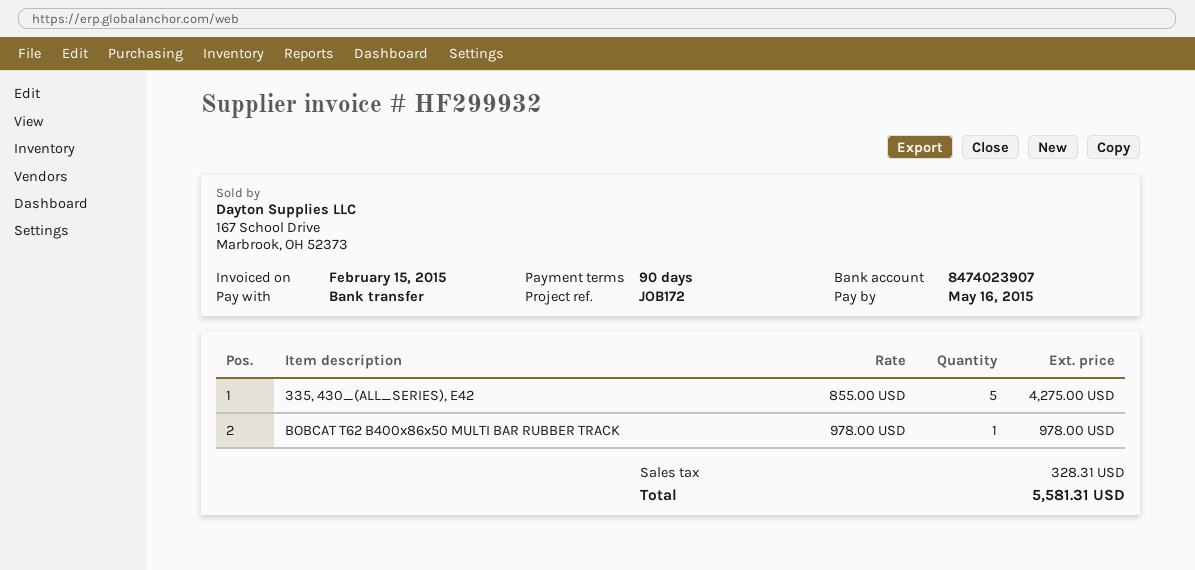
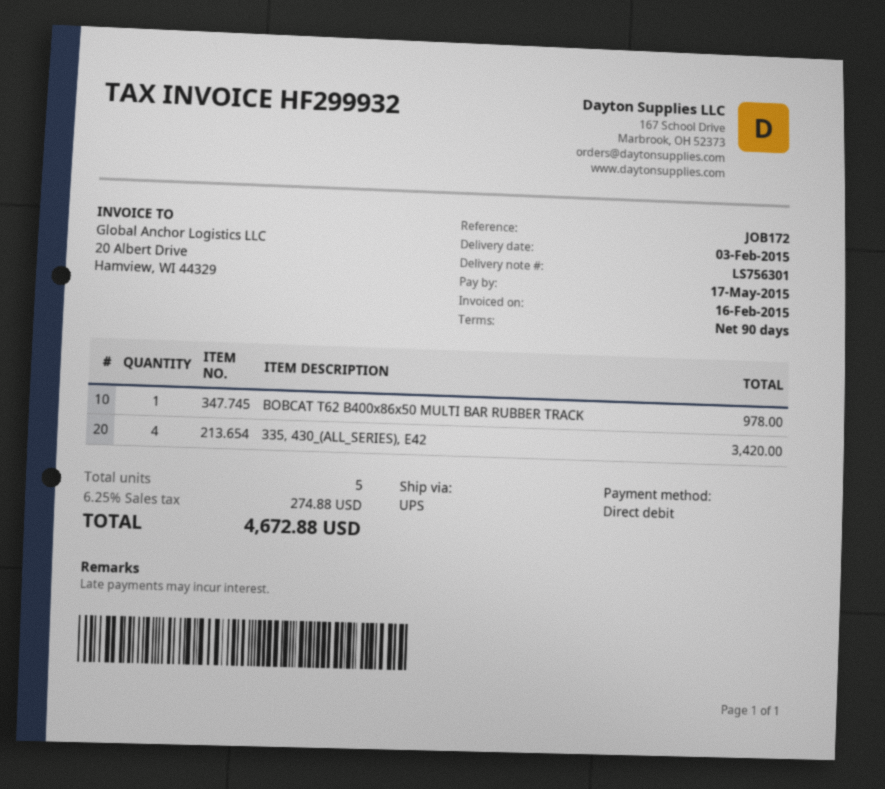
invoice date: 2015-02-15 -> 2015-02-16
due date: 2015-05-16 -> 2015-05-17
payment method: bank transfer -> direct debit
335, 430_(ALL_SERIES), E42: 5 for 4275.00 -> 4 for 3420.00
tax: 328.31 -> 274.88
total: 5581.31 -> 4672.88

